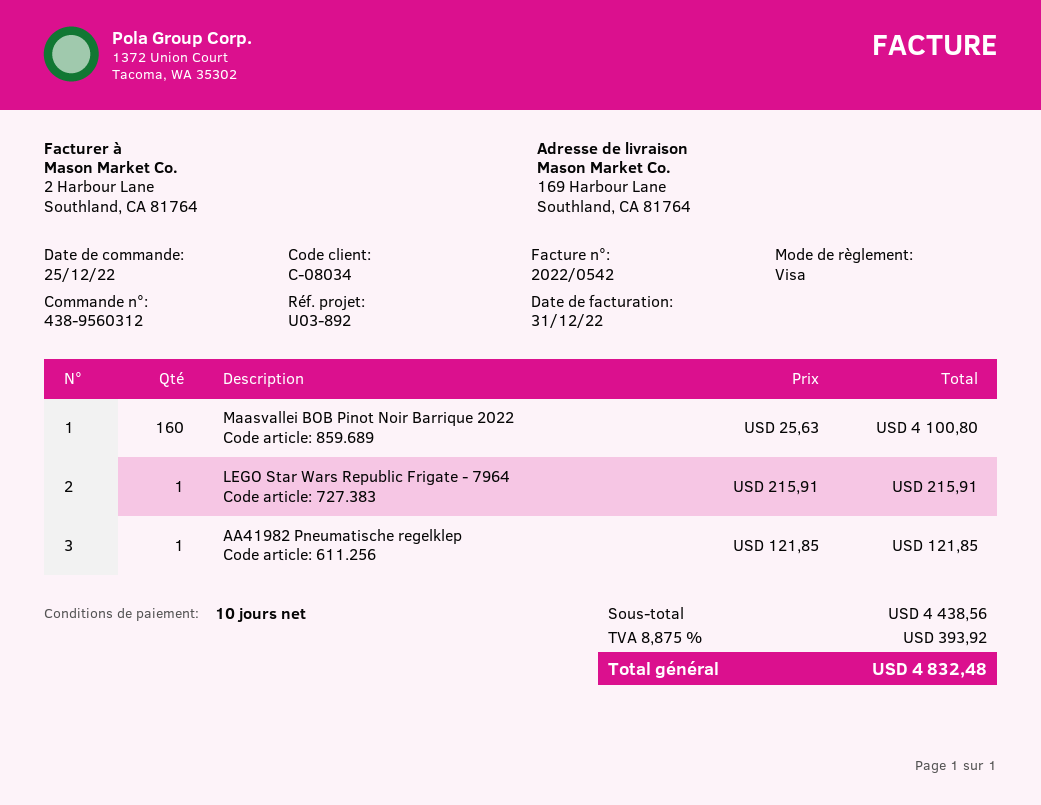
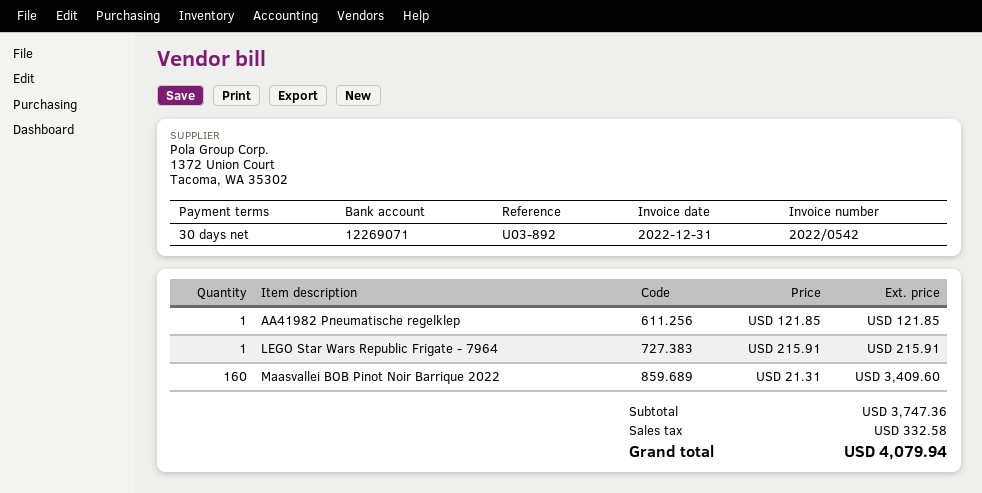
payment terms: 10 days -> 30 days
Maasvallei BOB Pinot Noir Barrique 2022: 160 x 25.63 = 4100.80 -> 160 x 21.31 = 3409.60
subtotal: 4438.56 -> 3747.36
tax: 393.92 -> 332.58
total: 4832.48 -> 4079.94

